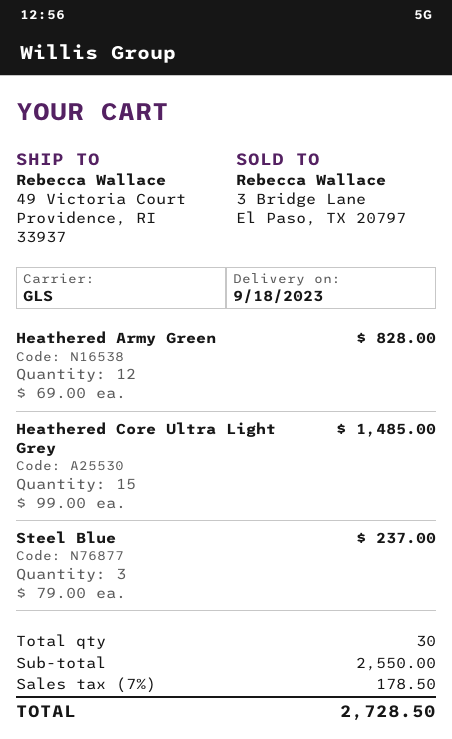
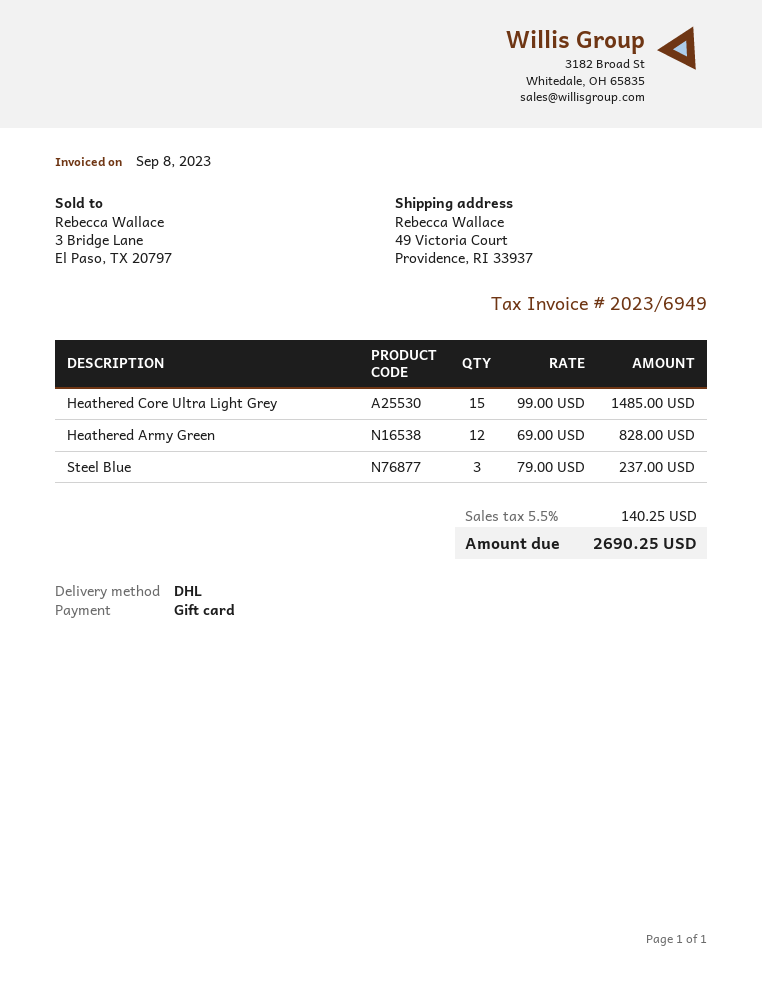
shipping method: GLS -> DHL
tax: 7% = 178.50 -> 5.5% = 140.25
total: 2728.50 -> 2690.25

